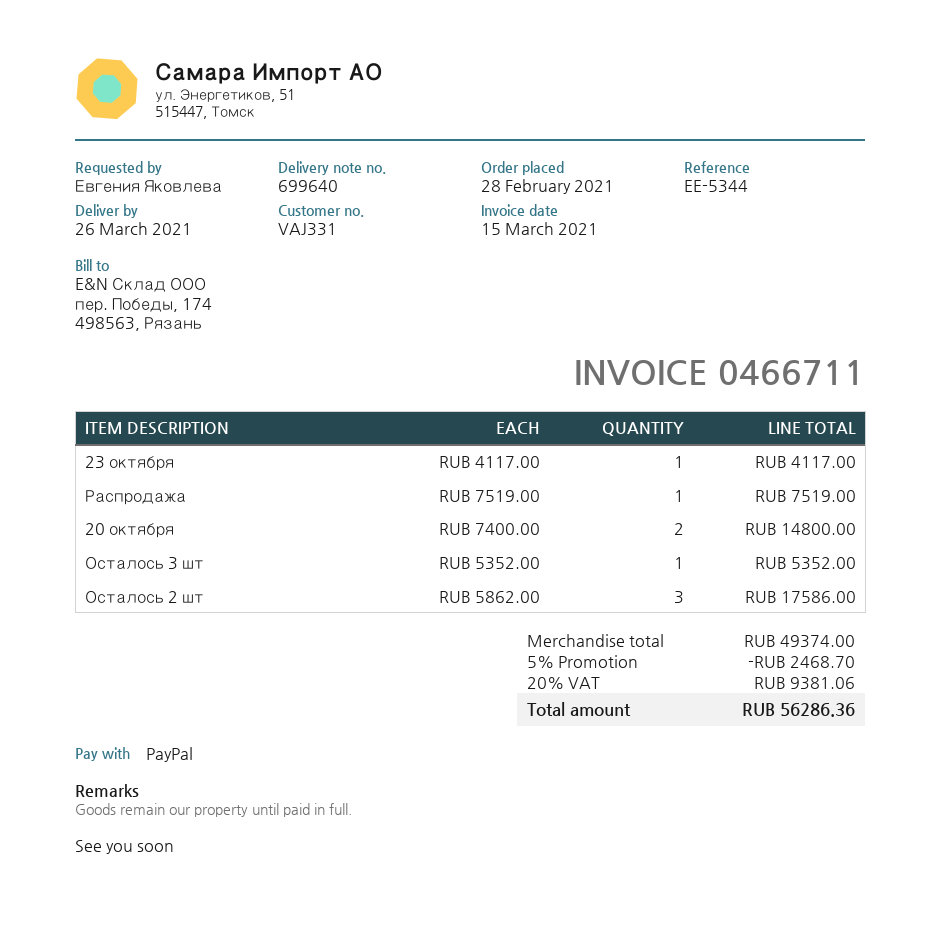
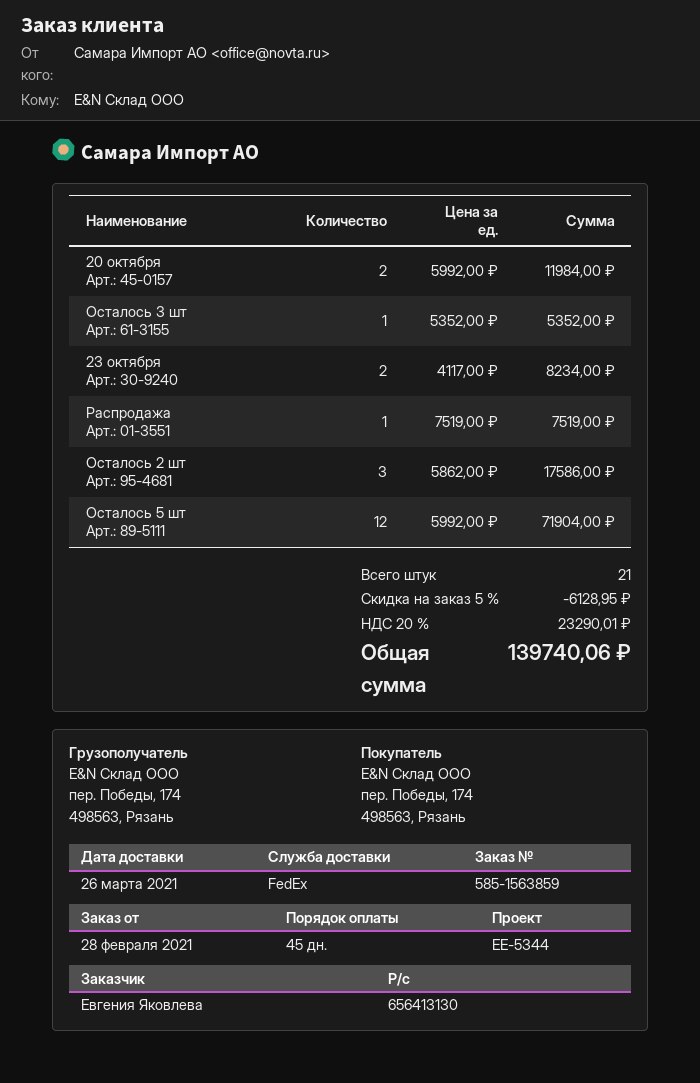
23 октября: 1 x 4117.00 = 4117.00 -> 2 x 4117.00 = 8234.00
20 октября: 2 x 7400.00 = 14800.00 -> 2 x 5992.00 = 11984.00
Осталось 5 шт: none -> 12 x 5992.00 = 71904.00
discount: 5% = 2468.70 -> 5% = 6128.95
tax: 20% = 9381.06 -> 20% = 23290.01
total: 56286.36 -> 139740.06

